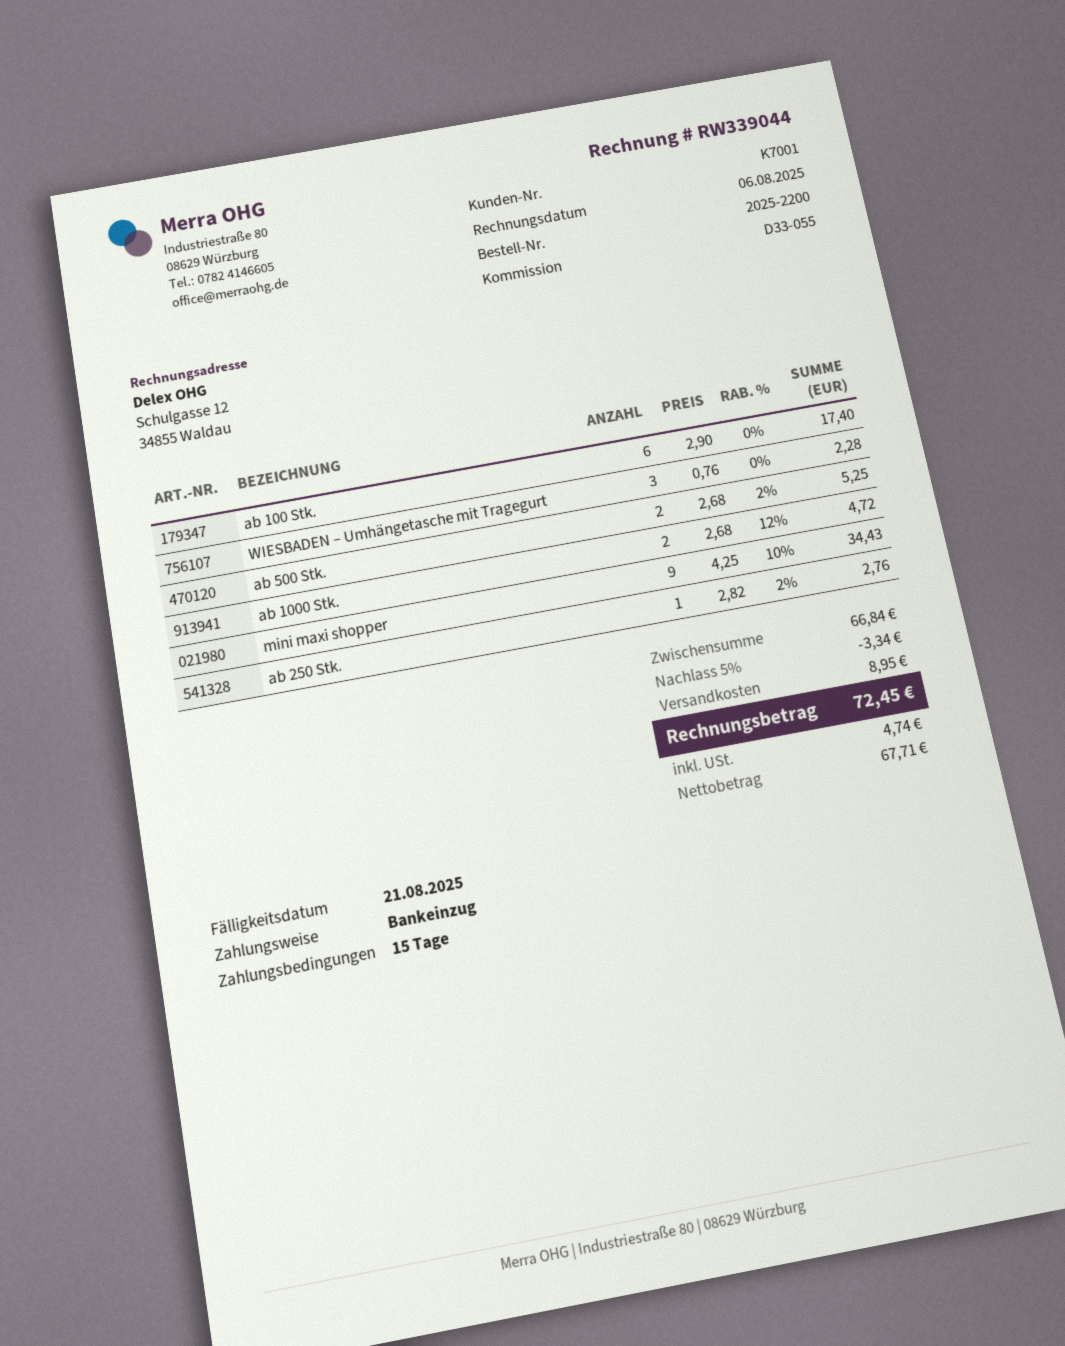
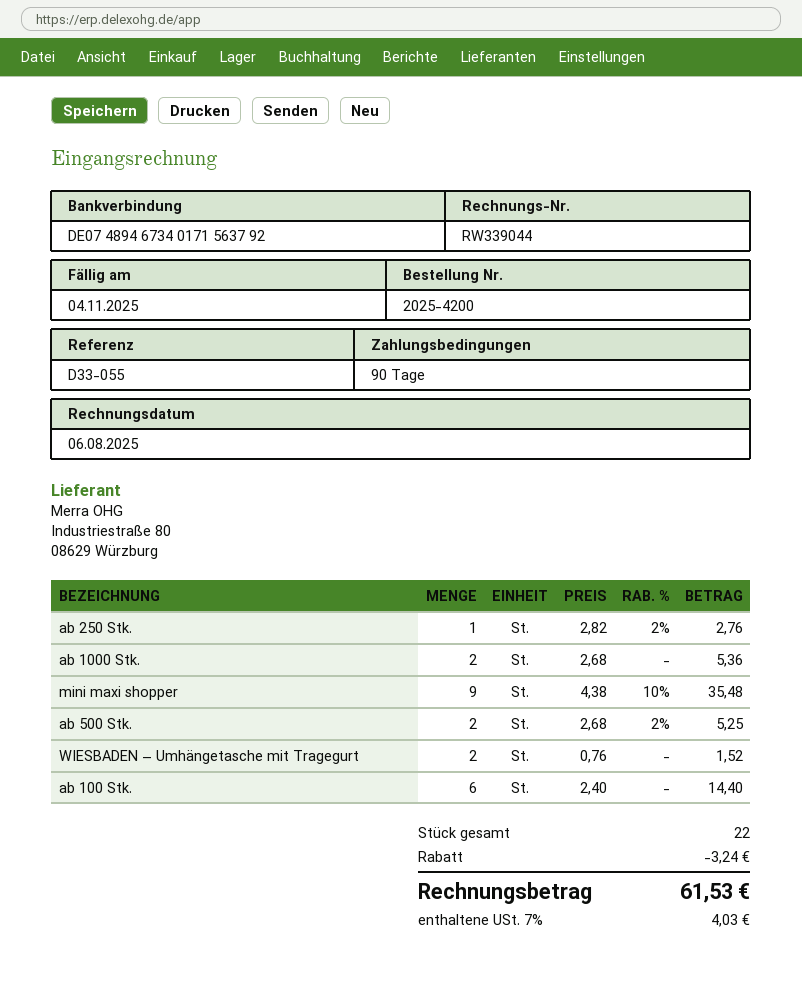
order number: 2025-2200 -> 2025-4200
payment terms: 15 days -> 90 days
due date: 2025-08-21 -> 2025-11-04
ab 100 Stk.: 6 x 2.90 = 17.40 -> 6 x 2.40 = 14.40
WIESBADEN – Umhängetasche mit Tragegurt: 3 x 0.76 = 2.28 -> 2 x 0.76 = 1.52
ab 1000 Stk.: 2 x 2.68 - 12% = 4.72 -> 2 x 2.68 = 5.36
mini maxi shopper: 9 x 4.25 - 10% = 34.43 -> 9 x 4.38 - 10% = 35.48
discount: 3.34 -> 3.24
shipping: 8.95 -> none
tax: 4.74 -> 4.03
total: 72.45 -> 61.53

